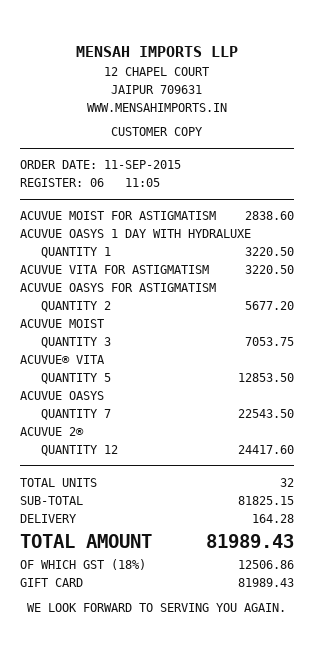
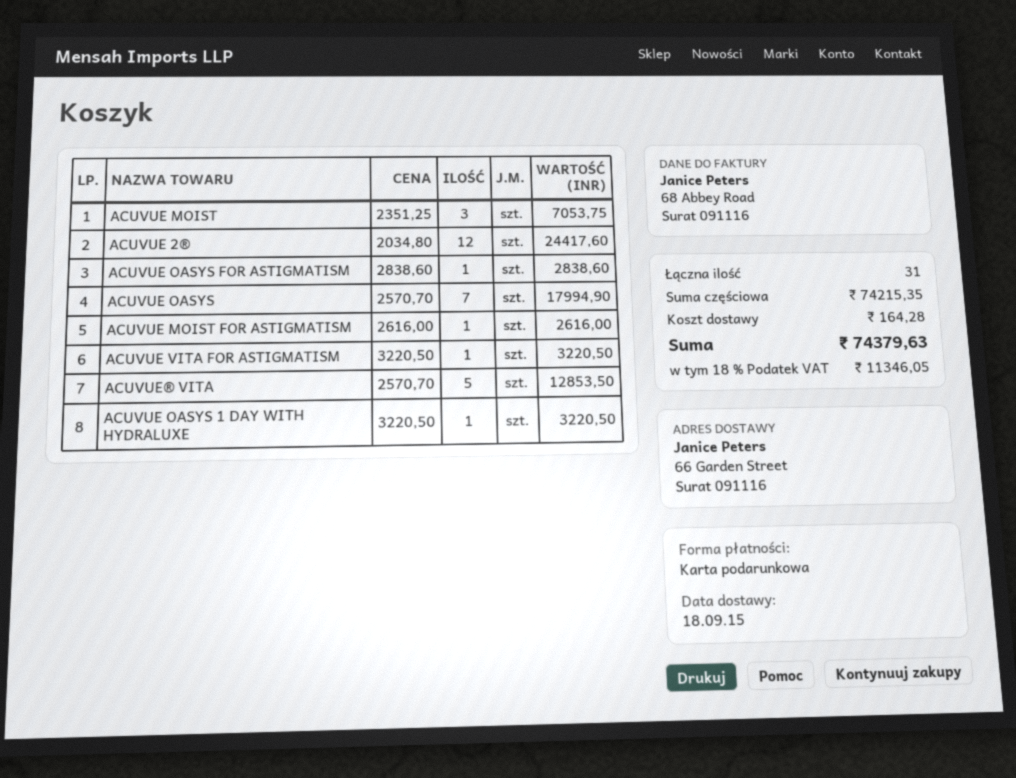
ACUVUE MOIST FOR ASTIGMATISM: 1 for 2838.60 -> 1 for 2616.00
ACUVUE OASYS FOR ASTIGMATISM: 2 for 5677.20 -> 1 for 2838.60
ACUVUE OASYS: 7 for 22543.50 -> 7 for 17994.90
total quantity: 32 -> 31
subtotal: 81825.15 -> 74215.35
tax: 18% = 12506.86 -> 18% = 11346.05
total: 81989.43 -> 74379.63

